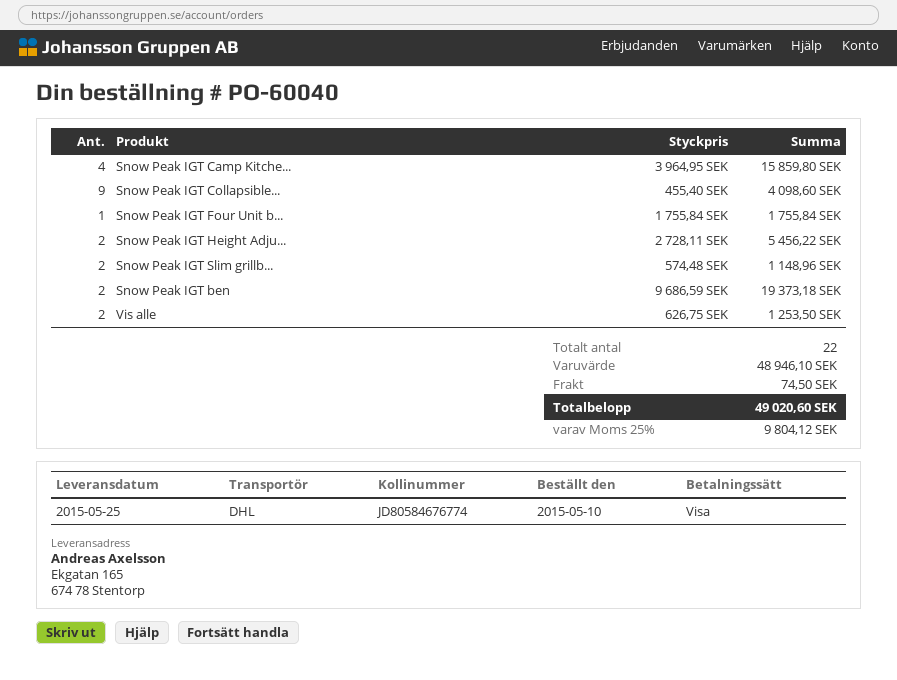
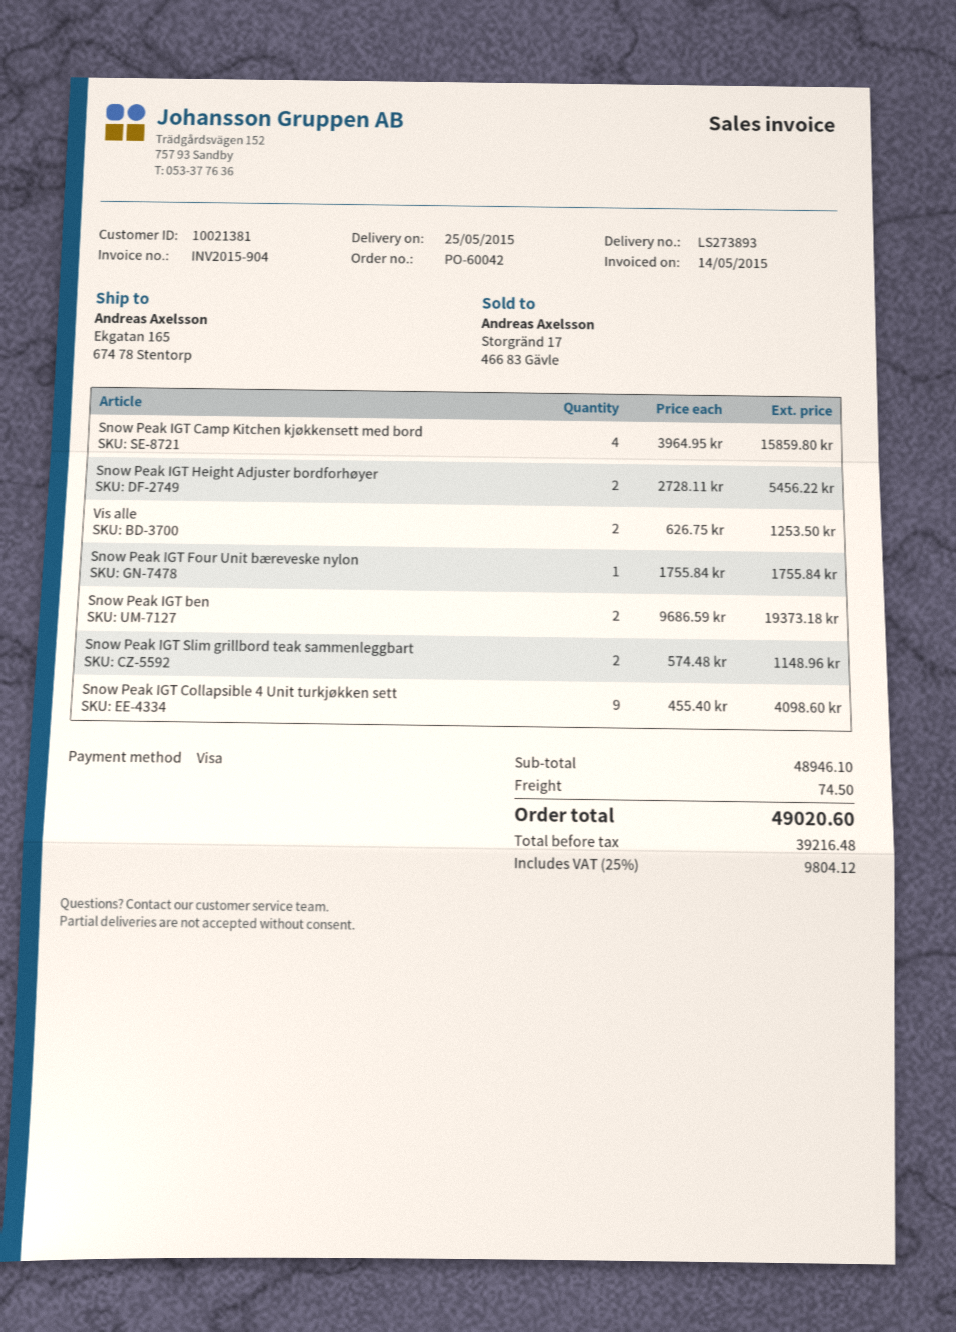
order number: PO-60040 -> PO-60042

